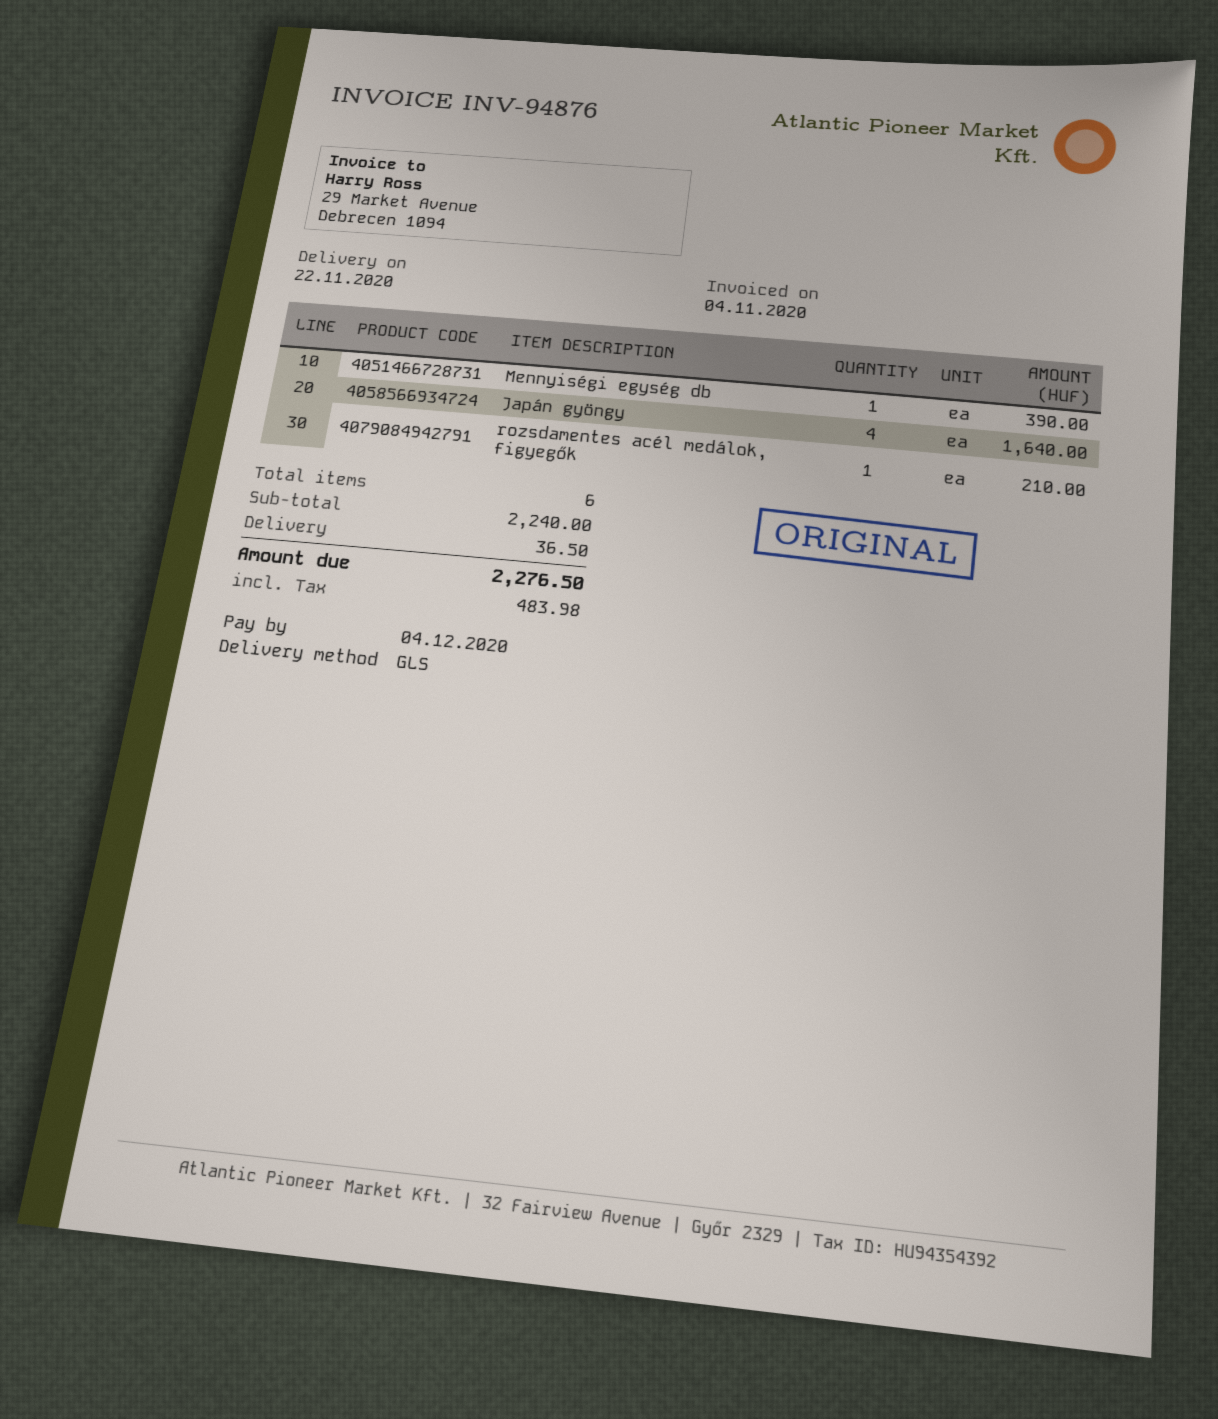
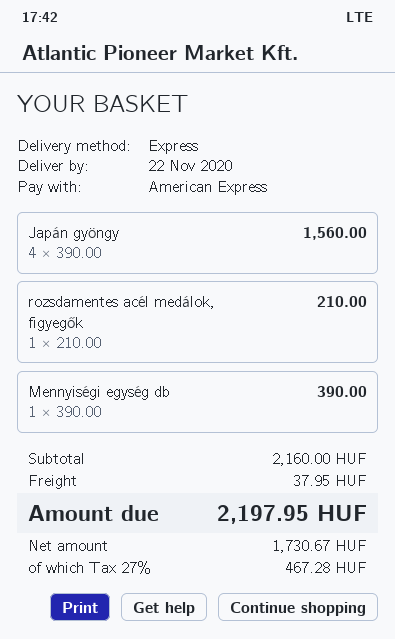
shipping method: GLS -> express
Japán gyöngy: 4 for 1640.00 -> 4 for 1560.00
subtotal: 2240.00 -> 2160.00
shipping: 36.50 -> 37.95
tax: 483.98 -> 467.28
total: 2276.50 -> 2197.95

